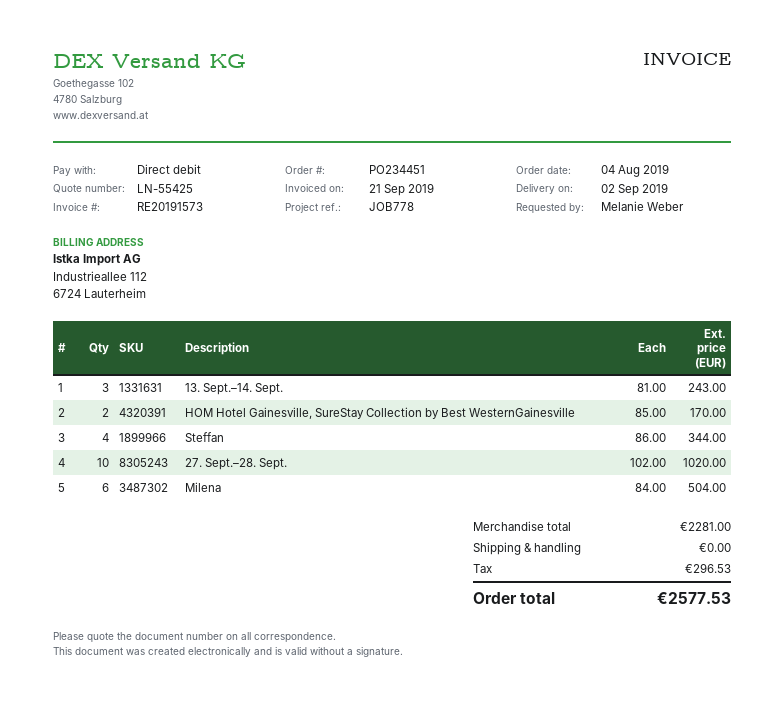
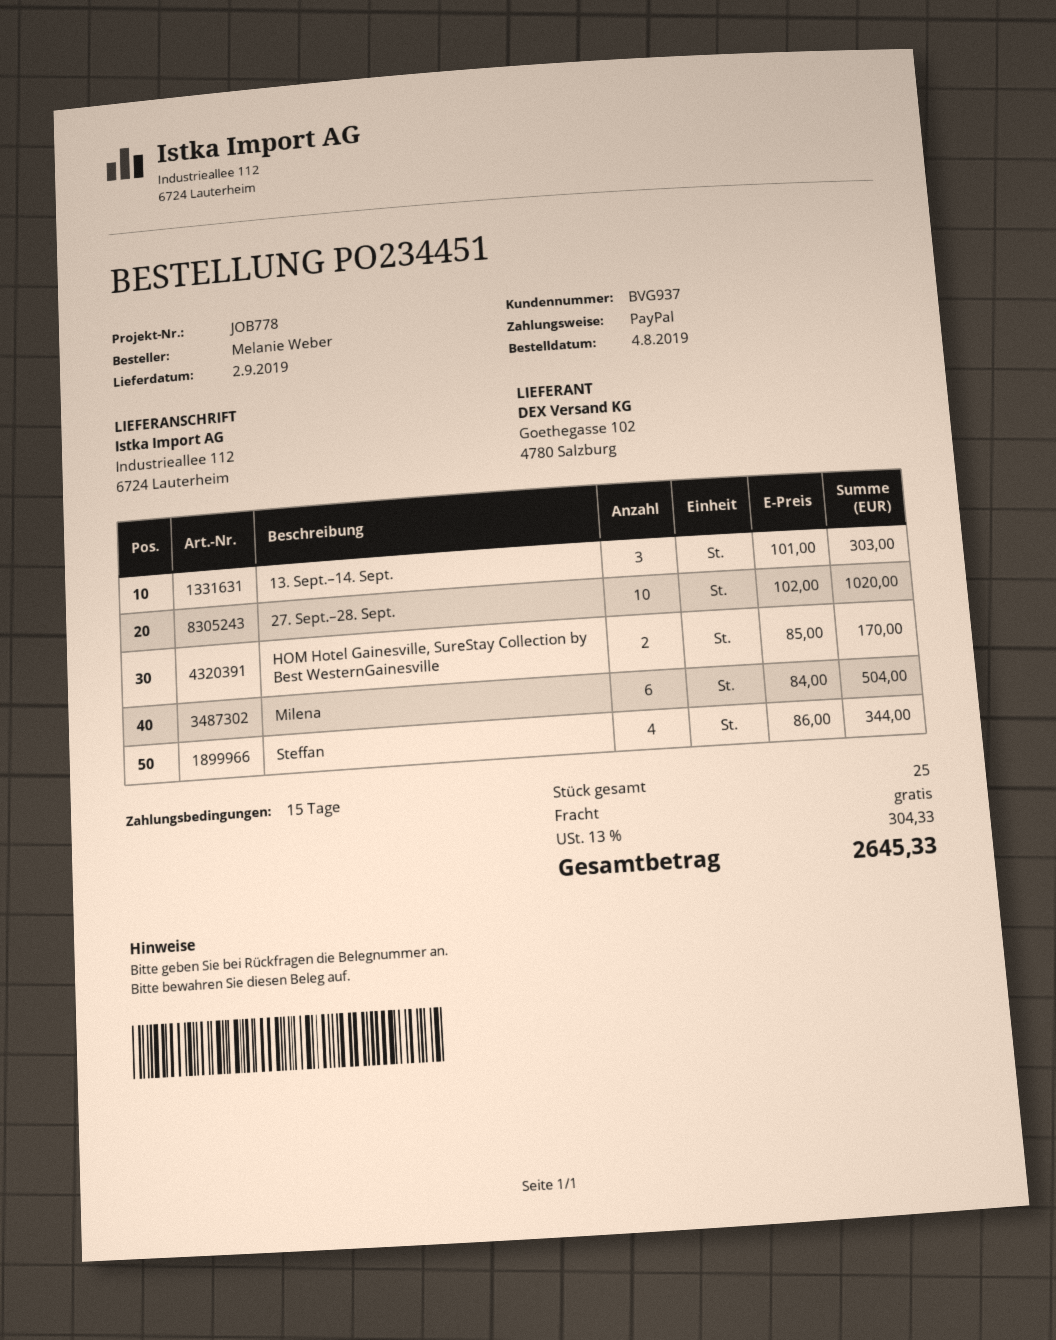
payment method: direct debit -> PayPal
13. Sept.–14. Sept.: 3 x 81.00 = 243.00 -> 3 x 101.00 = 303.00
tax: 296.53 -> 304.33
total: 2577.53 -> 2645.33

